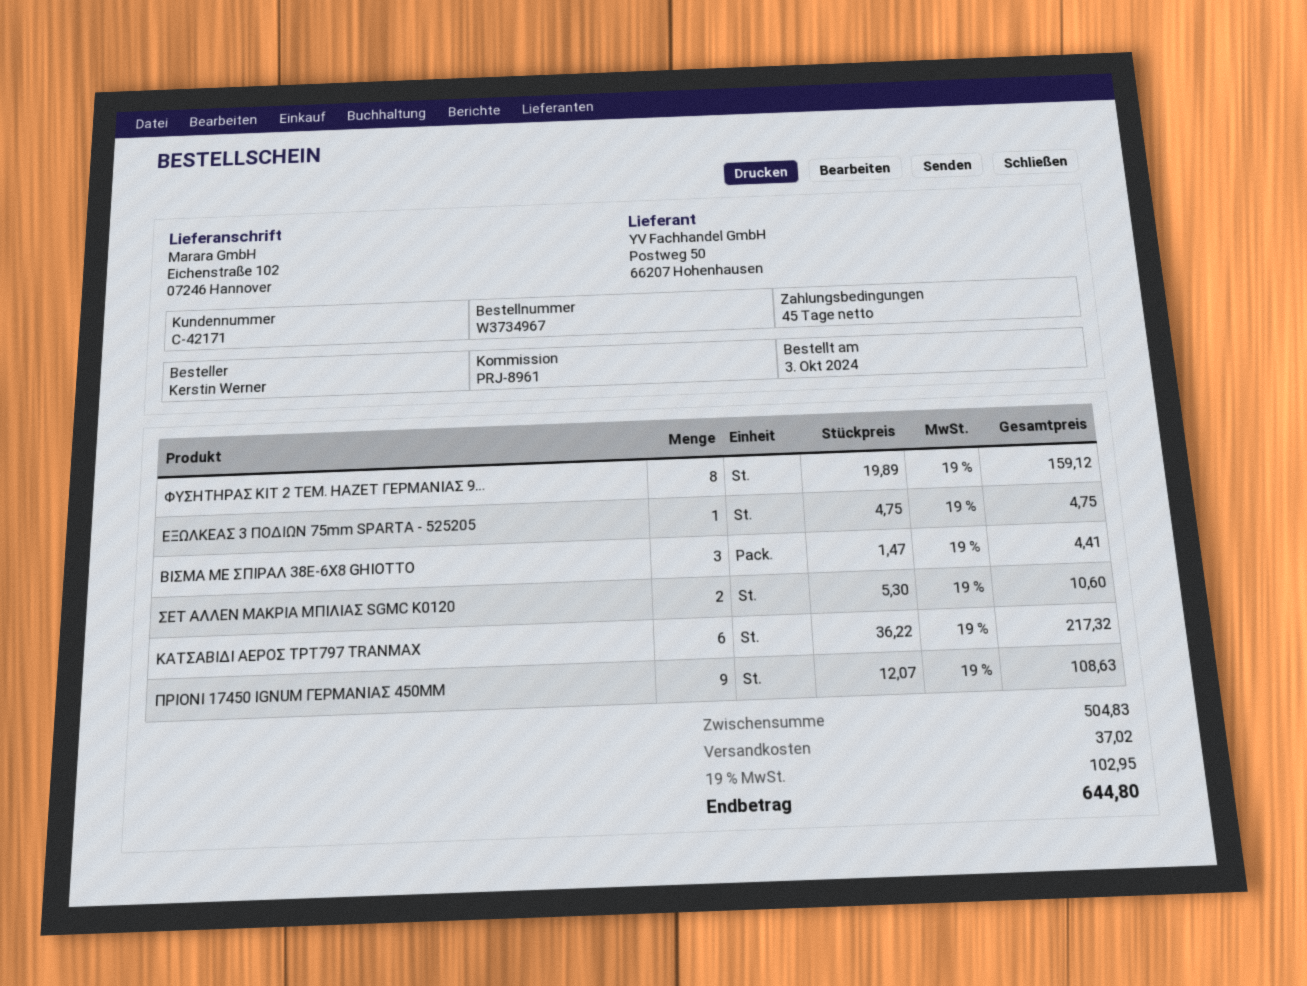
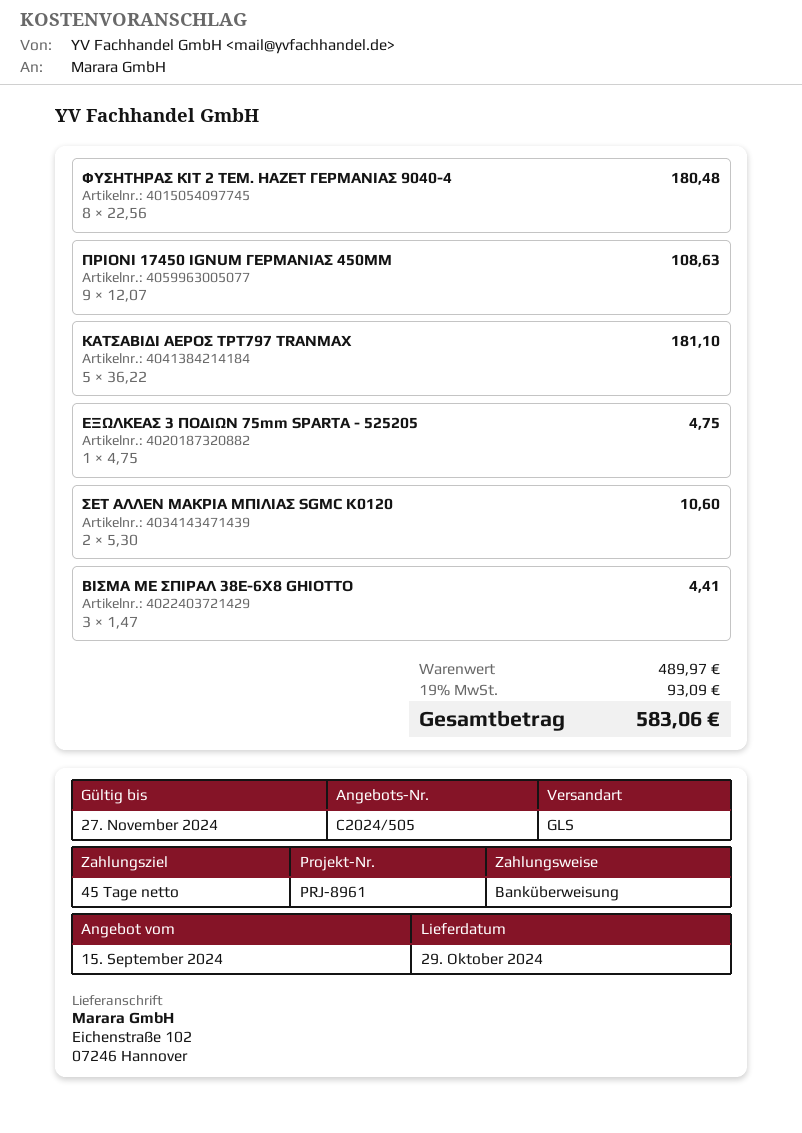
ΦΥΣΗΤΗΡΑΣ ΚΙΤ 2 ΤΕΜ. HAZET ΓΕΡΜΑΝΙΑΣ 9...: 8 x 19.89 = 159.12 -> 8 x 22.56 = 180.48
ΚΑΤΣΑΒΙΔΙ ΑΕΡΟΣ TPT797 TRANMAX: 6 x 36.22 = 217.32 -> 5 x 36.22 = 181.10
subtotal: 504.83 -> 489.97
shipping: 37.02 -> none
tax: 19% = 102.95 -> 19% = 93.09
total: 644.80 -> 583.06

